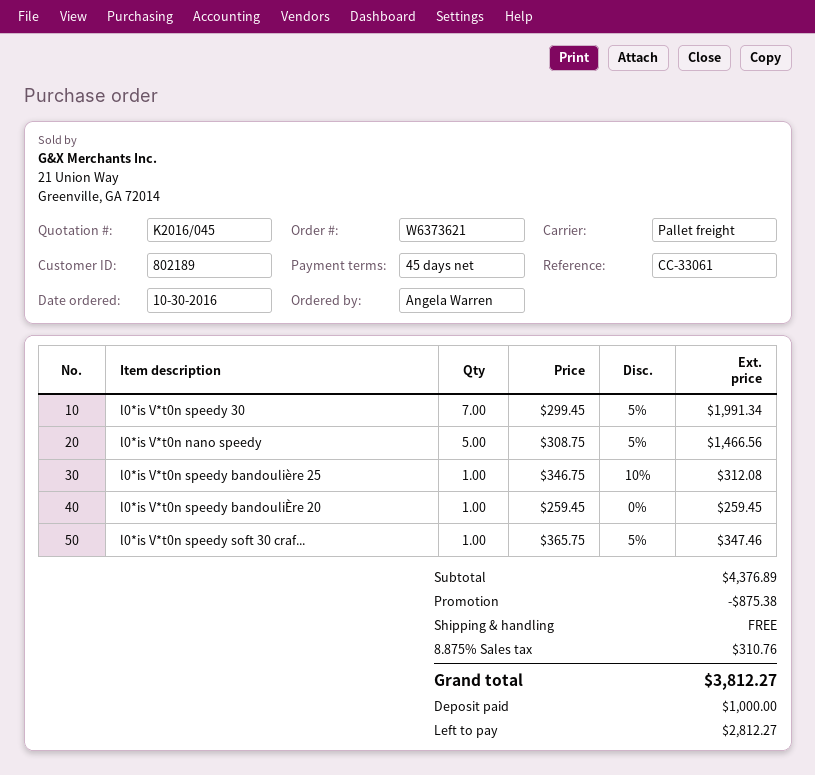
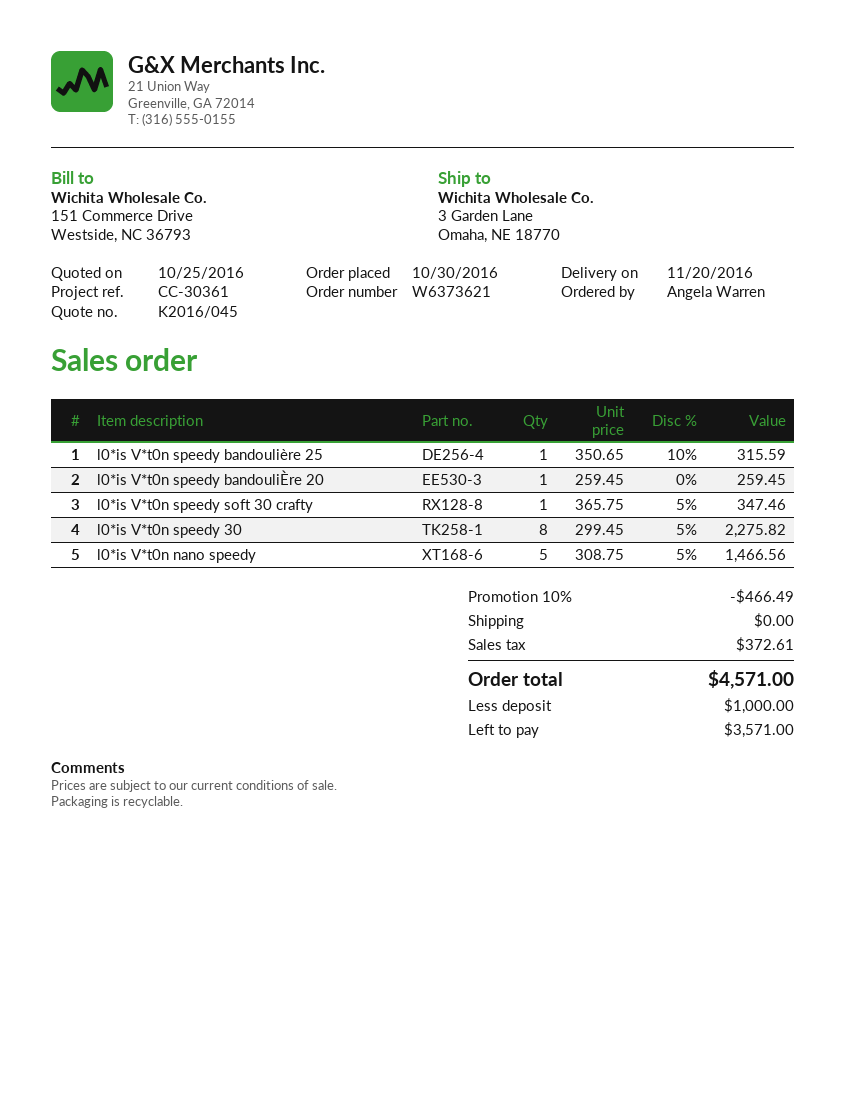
reference: CC-33061 -> CC-30361
l0*is V*t0n speedy 30: 7 x 299.45 - 5% = 1991.34 -> 8 x 299.45 - 5% = 2275.82
l0*is V*t0n speedy bandoulière 25: 1 x 346.75 - 10% = 312.08 -> 1 x 350.65 - 10% = 315.59
discount: 875.38 -> 466.49
tax: 310.76 -> 372.61
total: 3812.27 -> 4571.00
balance: 2812.27 -> 3571.00

